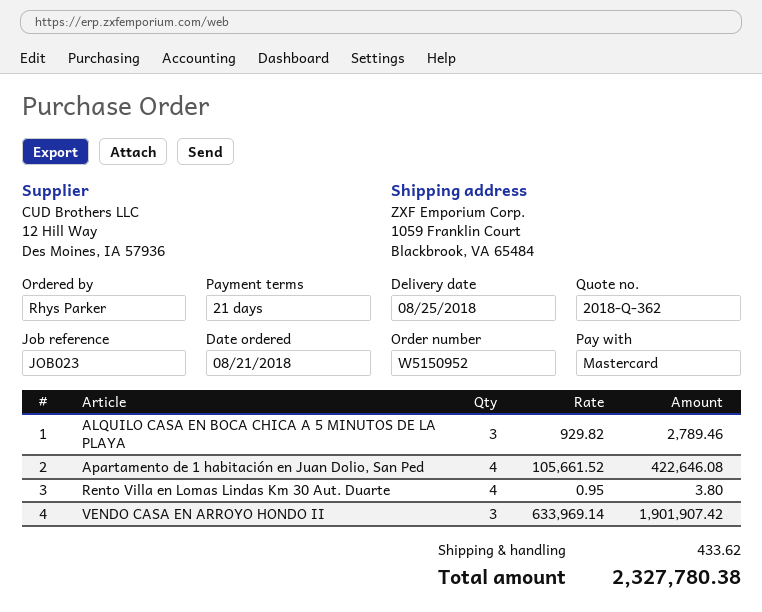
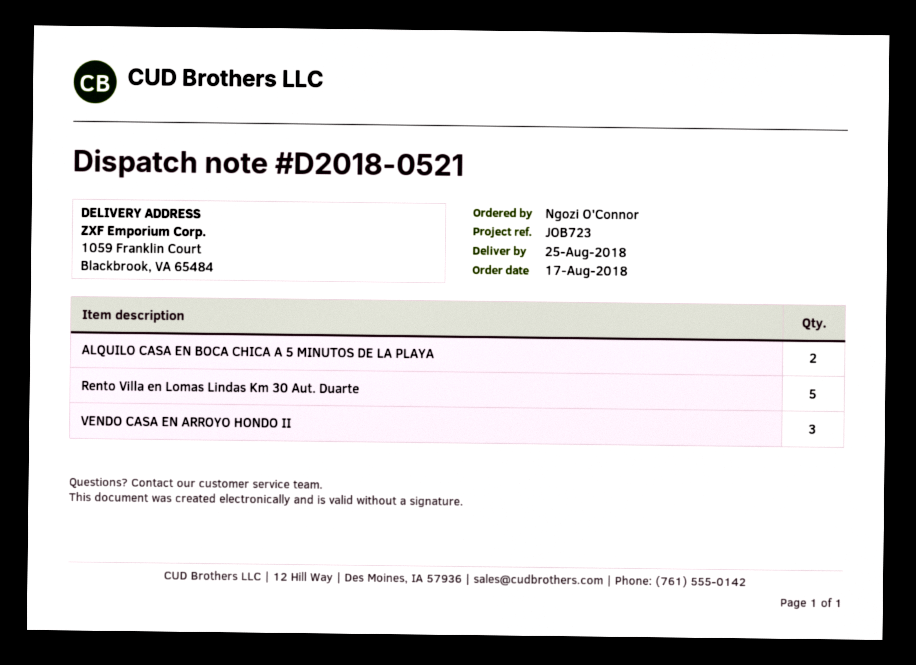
order date: 2018-08-21 -> 2018-08-17
reference: JOB023 -> JOB723
ordered by: Rhys Parker -> Ngozi O'Connor
ALQUILO CASA EN BOCA CHICA A 5 MINUTOS DE LA PLAYA: 3 -> 2
Apartamento de 1 habitación en Juan Dolio, San Ped: 4 -> none
Rento Villa en Lomas Lindas Km 30 Aut. Duarte: 4 -> 5

